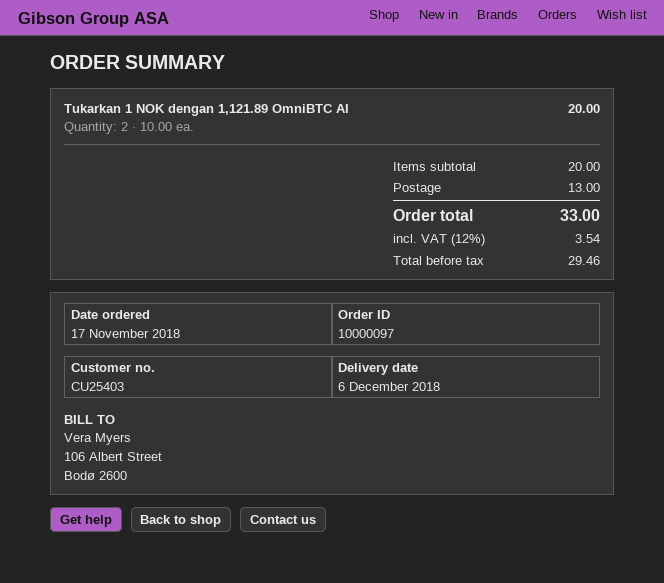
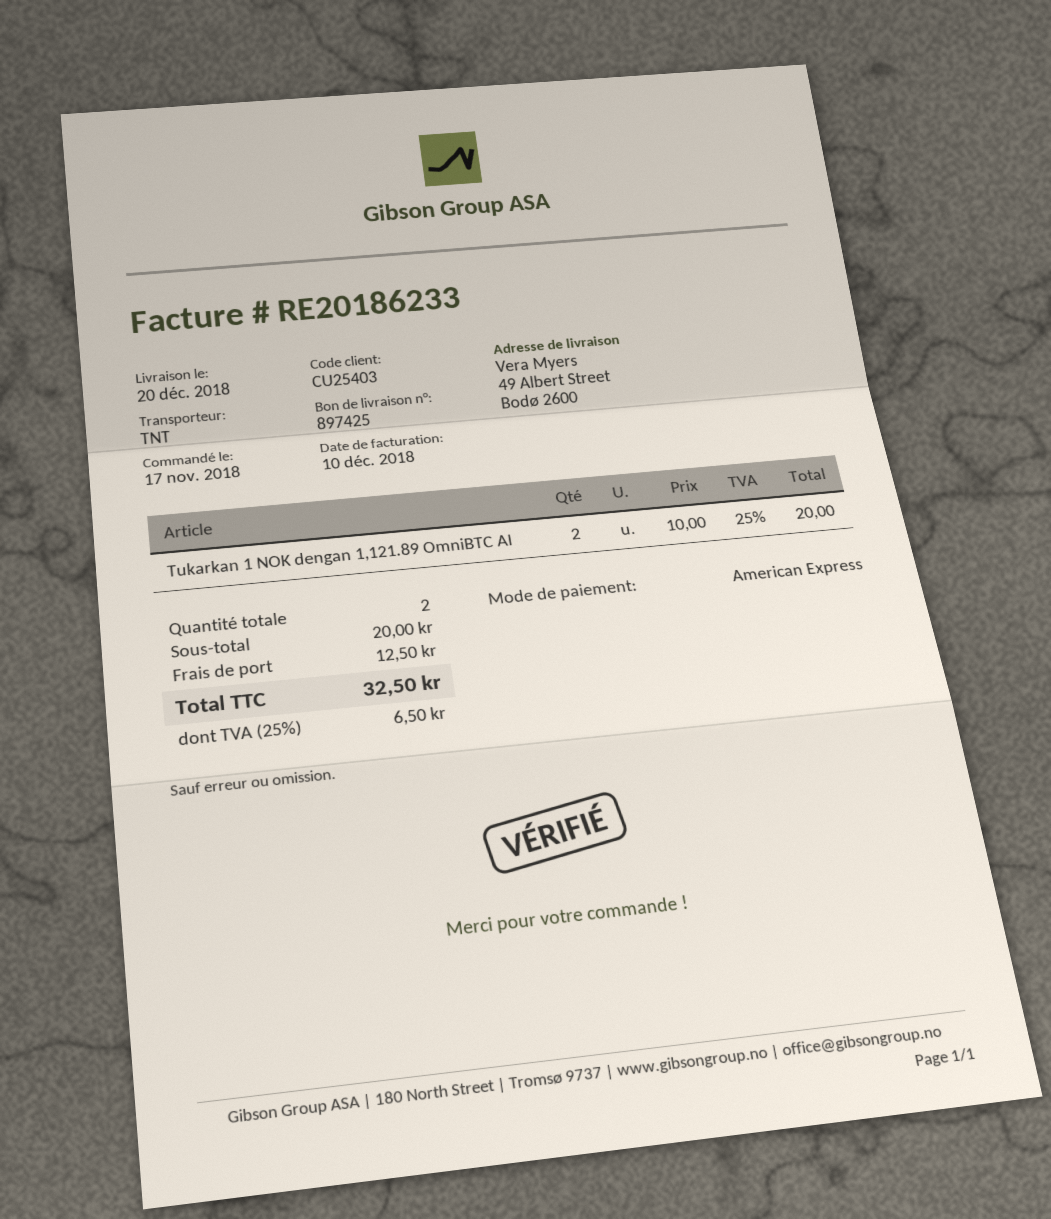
delivery date: 2018-12-06 -> 2018-12-20
shipping: 13.00 -> 12.50
tax: 12% = 3.54 -> 25% = 6.50
total: 33.00 -> 32.50

